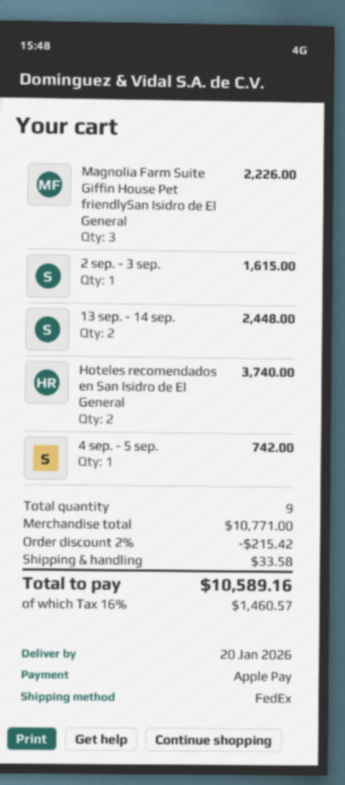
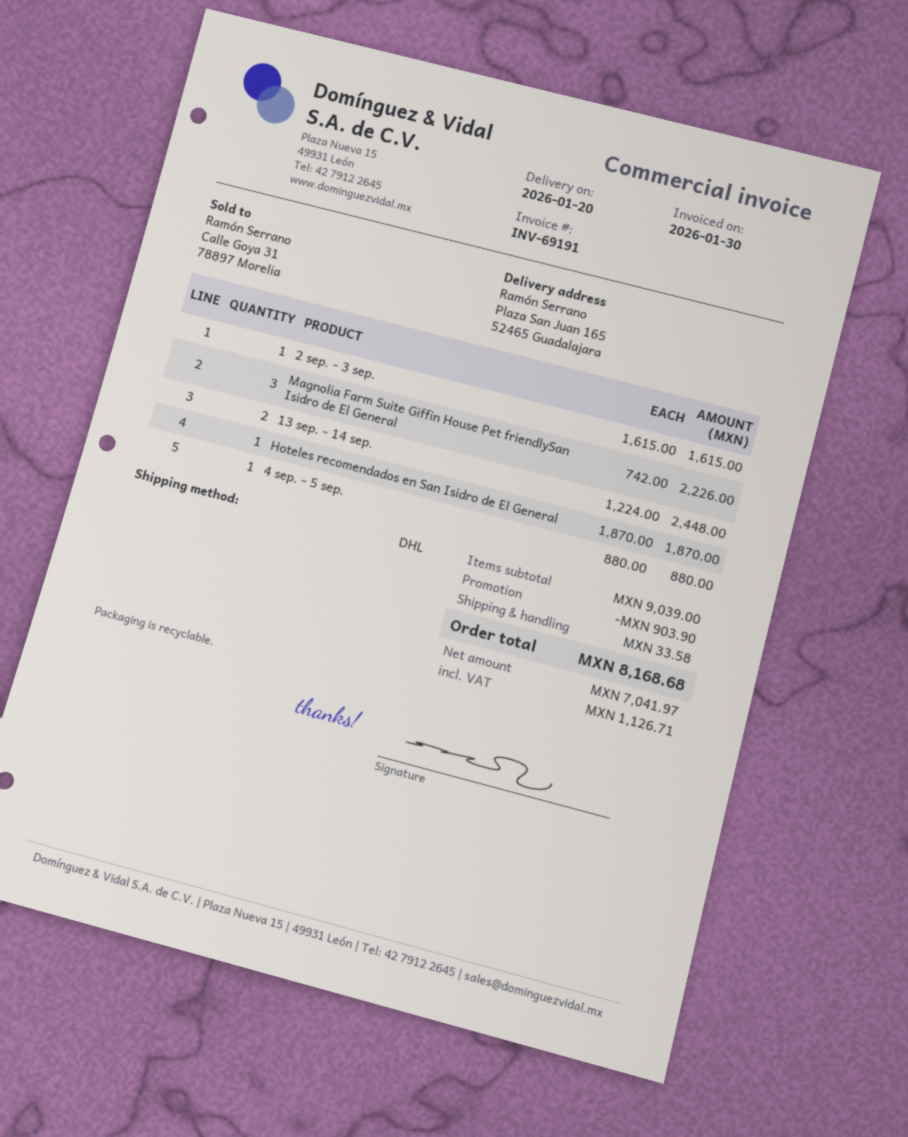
shipping method: FedEx -> DHL
Hoteles recomendados en San Isidro de El General: 2 for 3740.00 -> 1 for 1870.00
4 sep. - 5 sep.: 1 for 742.00 -> 1 for 880.00
subtotal: 10771.00 -> 9039.00
discount: 215.42 -> 903.90
tax: 1460.57 -> 1126.71
total: 10589.16 -> 8168.68

